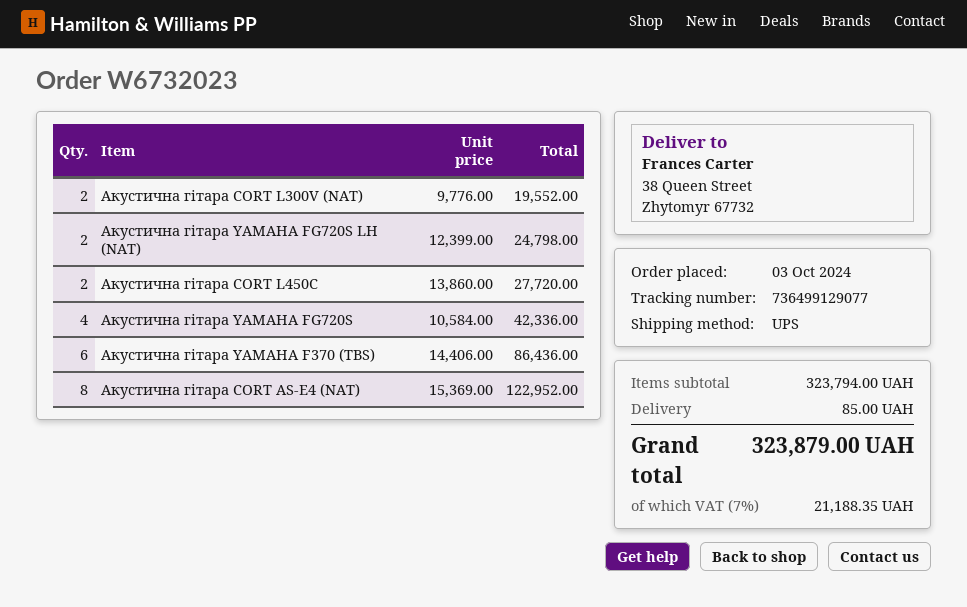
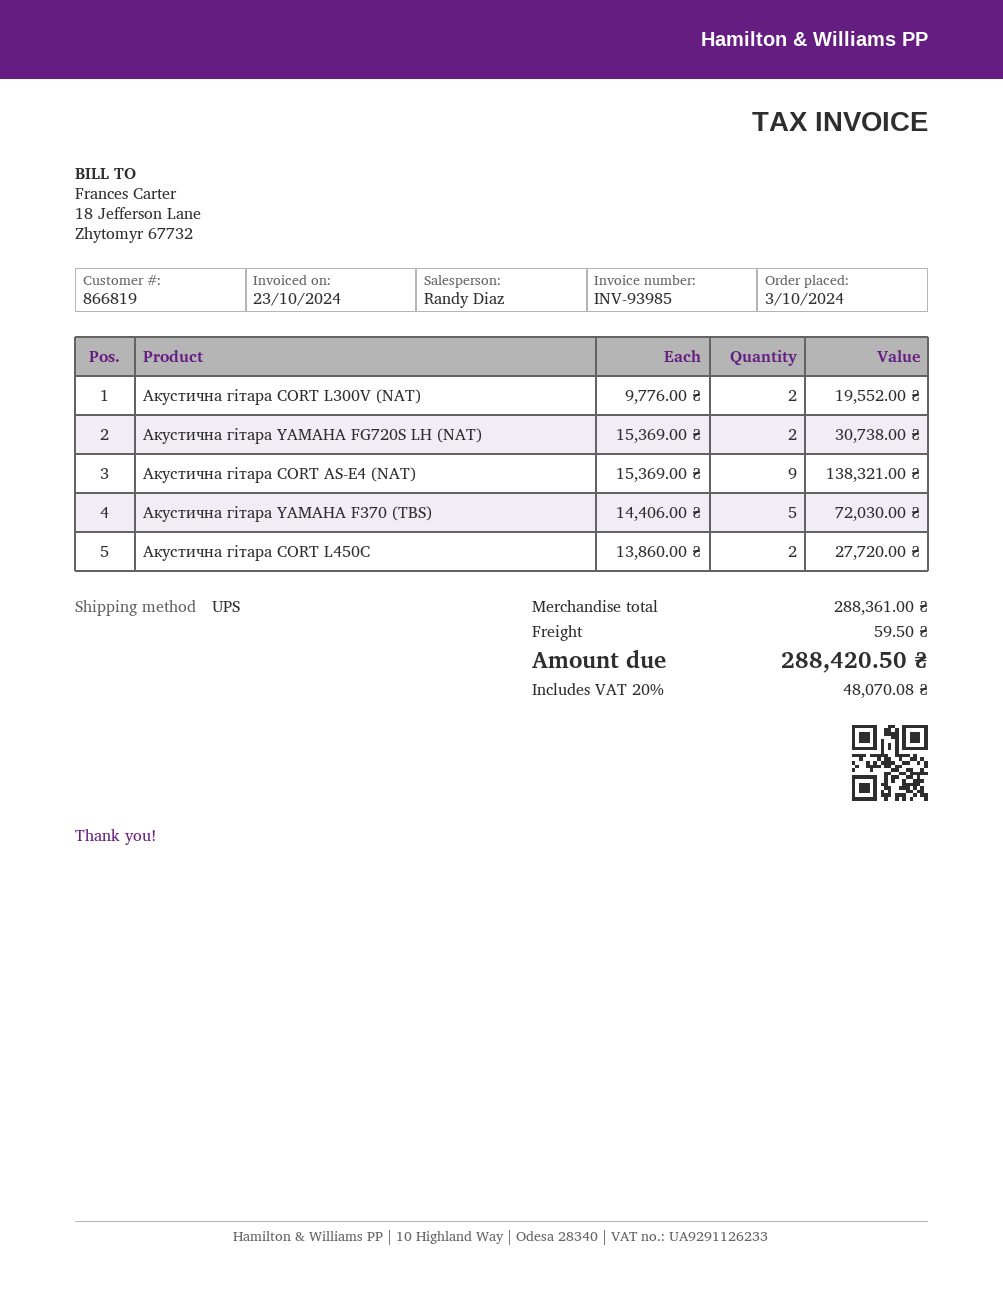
Акустична гітара YAMAHA FG720S LH (NAT): 2 x 12399.00 = 24798.00 -> 2 x 15369.00 = 30738.00
Акустична гітара YAMAHA FG720S: 4 x 10584.00 = 42336.00 -> none
Акустична гітара YAMAHA F370 (TBS): 6 x 14406.00 = 86436.00 -> 5 x 14406.00 = 72030.00
Акустична гітара CORT AS-E4 (NAT): 8 x 15369.00 = 122952.00 -> 9 x 15369.00 = 138321.00
subtotal: 323794.00 -> 288361.00
shipping: 85.00 -> 59.50
tax: 7% = 21188.35 -> 20% = 48070.08
total: 323879.00 -> 288420.50

